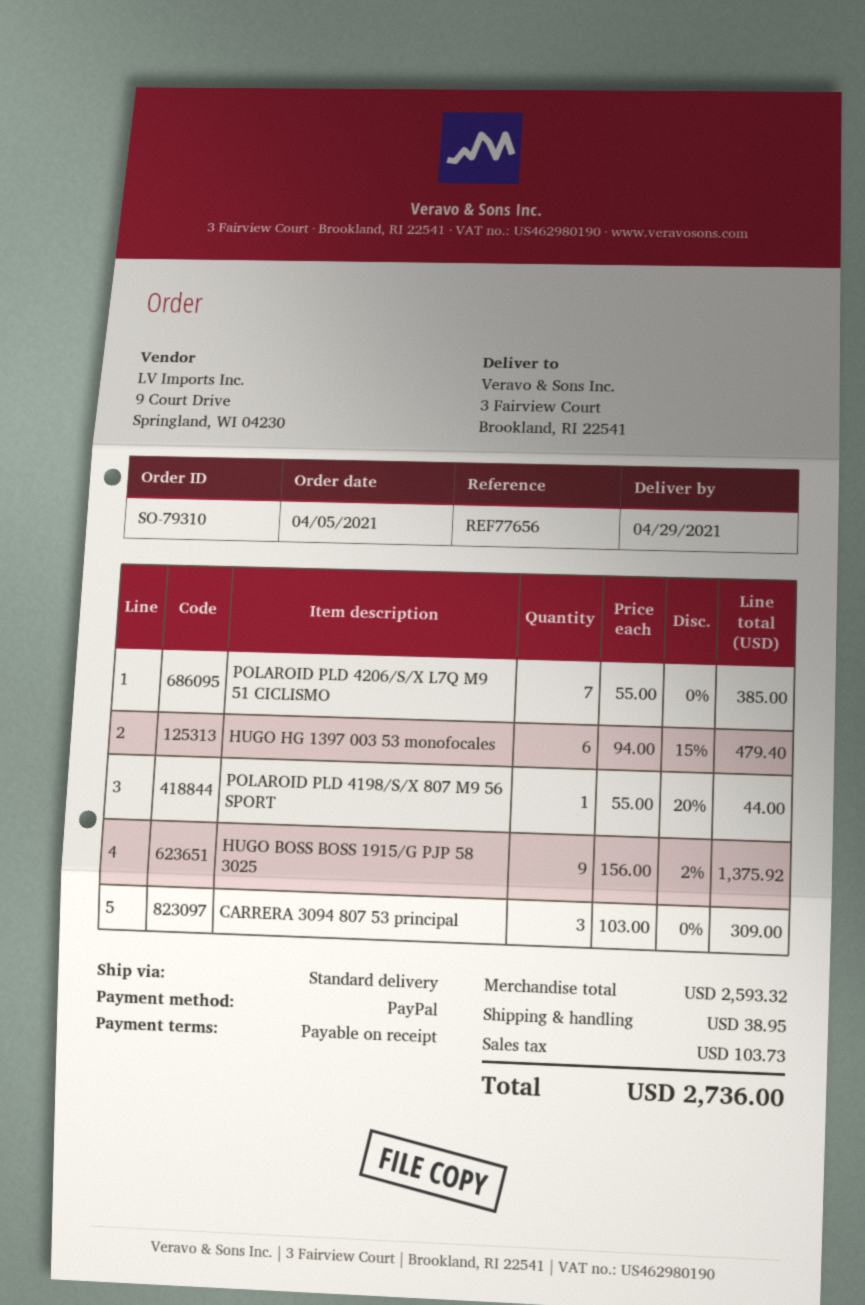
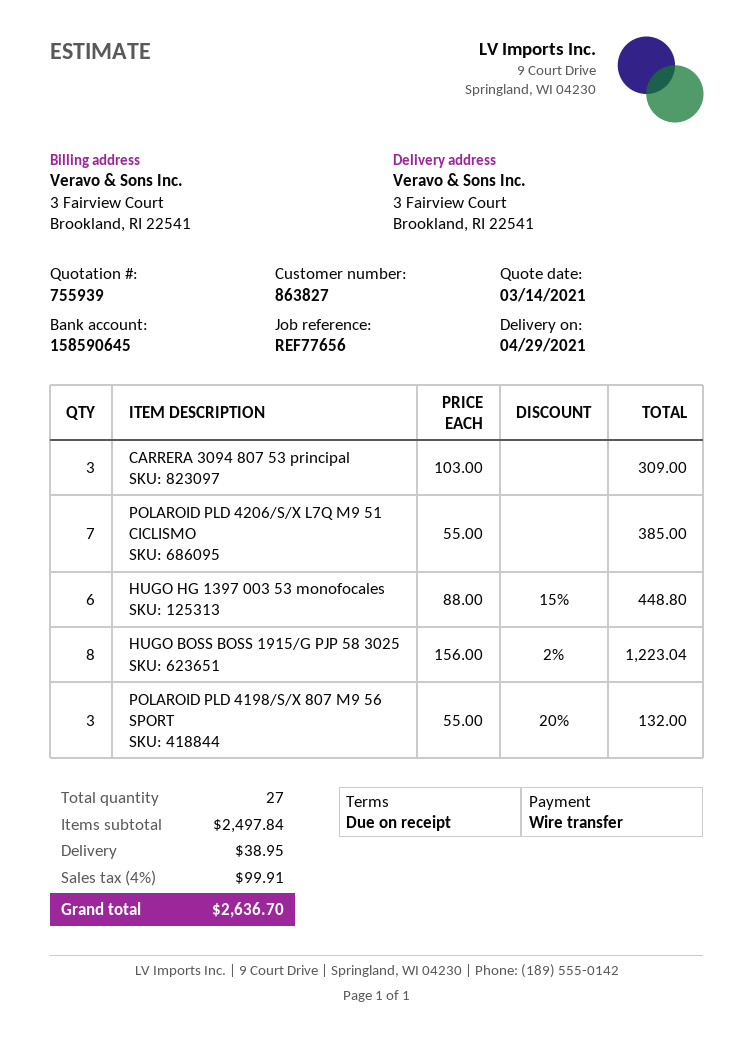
payment method: PayPal -> bank transfer
HUGO HG 1397 003 53 monofocales: 6 x 94.00 - 15% = 479.40 -> 6 x 88.00 - 15% = 448.80
POLAROID PLD 4198/S/X 807 M9 56 SPORT: 1 x 55.00 - 20% = 44.00 -> 3 x 55.00 - 20% = 132.00
HUGO BOSS BOSS 1915/G PJP 58 3025: 9 x 156.00 - 2% = 1375.92 -> 8 x 156.00 - 2% = 1223.04
subtotal: 2593.32 -> 2497.84
tax: 103.73 -> 99.91
total: 2736.00 -> 2636.70

